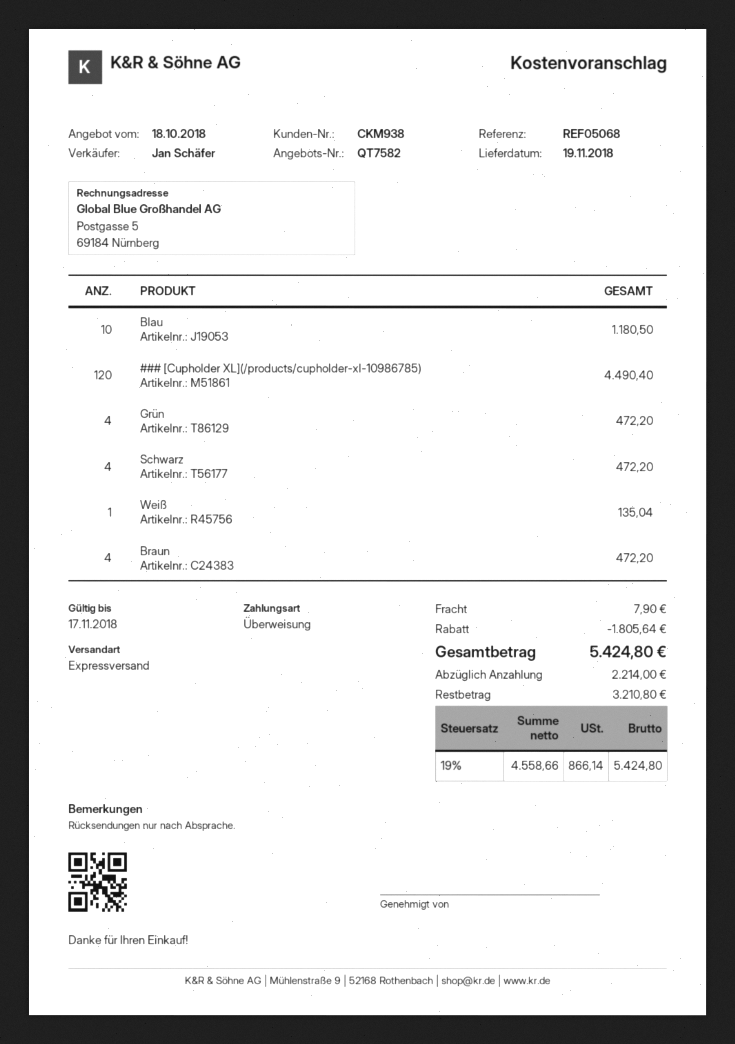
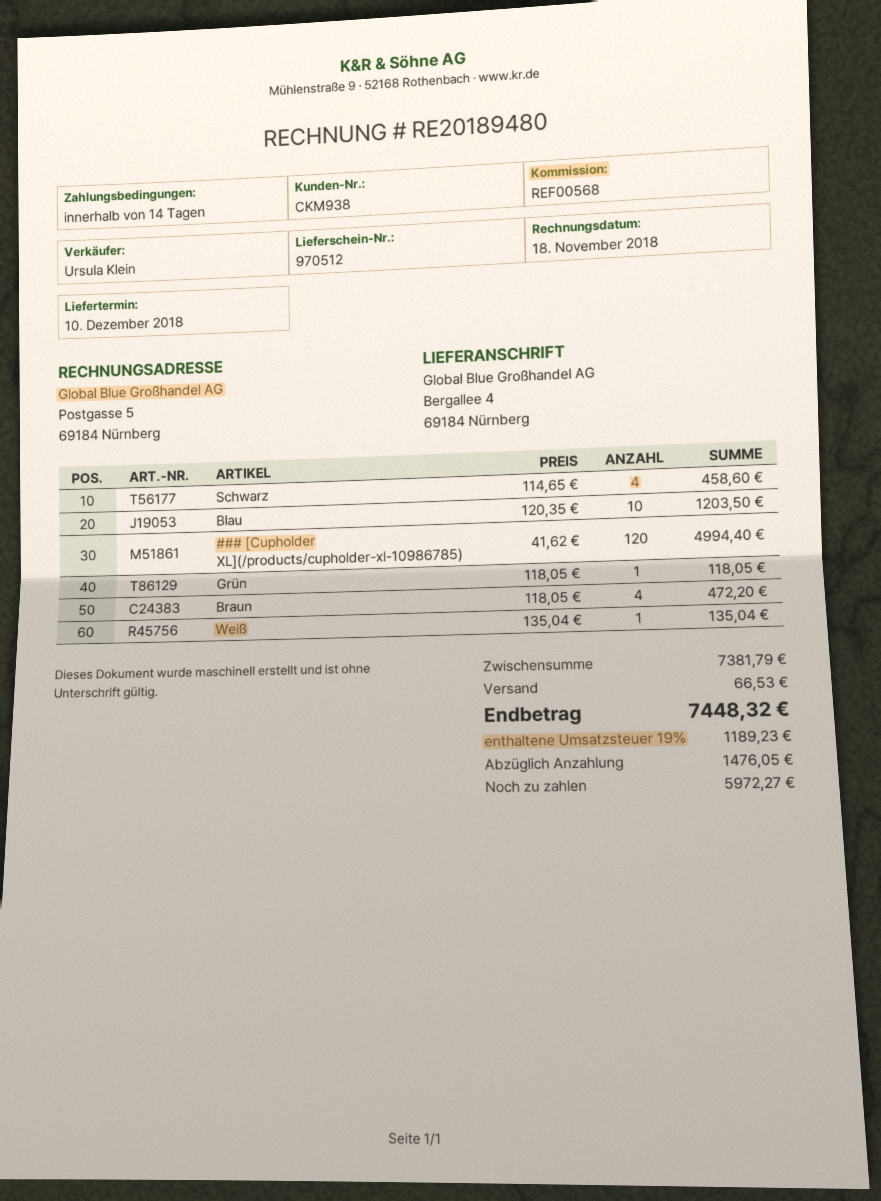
delivery date: 2018-11-19 -> 2018-12-10
reference: REF05068 -> REF00568
sales rep: Jan Schäfer -> Ursula Klein
Blau: 10 for 1180.50 -> 10 for 1203.50
### [Cupholder XL](/products/cupholder-xl-10986785): 120 for 4490.40 -> 120 for 4994.40
Grün: 4 for 472.20 -> 1 for 118.05
Schwarz: 4 for 472.20 -> 4 for 458.60
discount: 1805.64 -> none
shipping: 7.90 -> 66.53
tax: 19% = 866.14 -> 19% = 1189.23
total: 5424.80 -> 7448.32
deposit: 2214.00 -> 1476.05
balance: 3210.80 -> 5972.27

